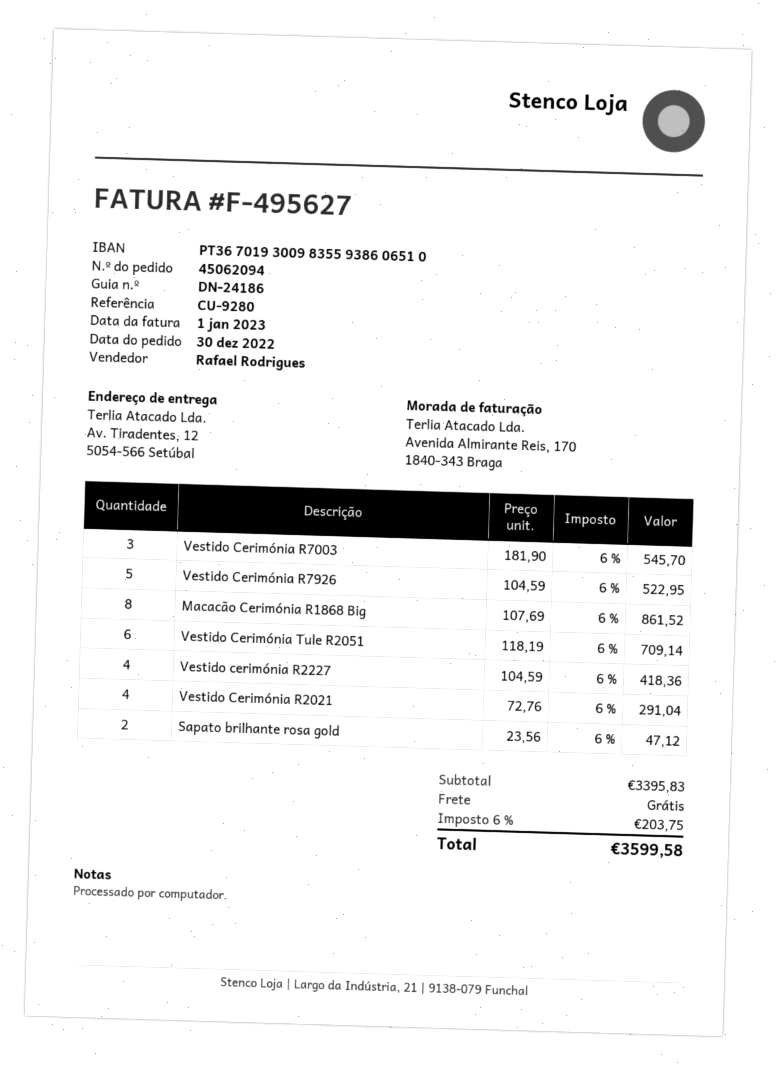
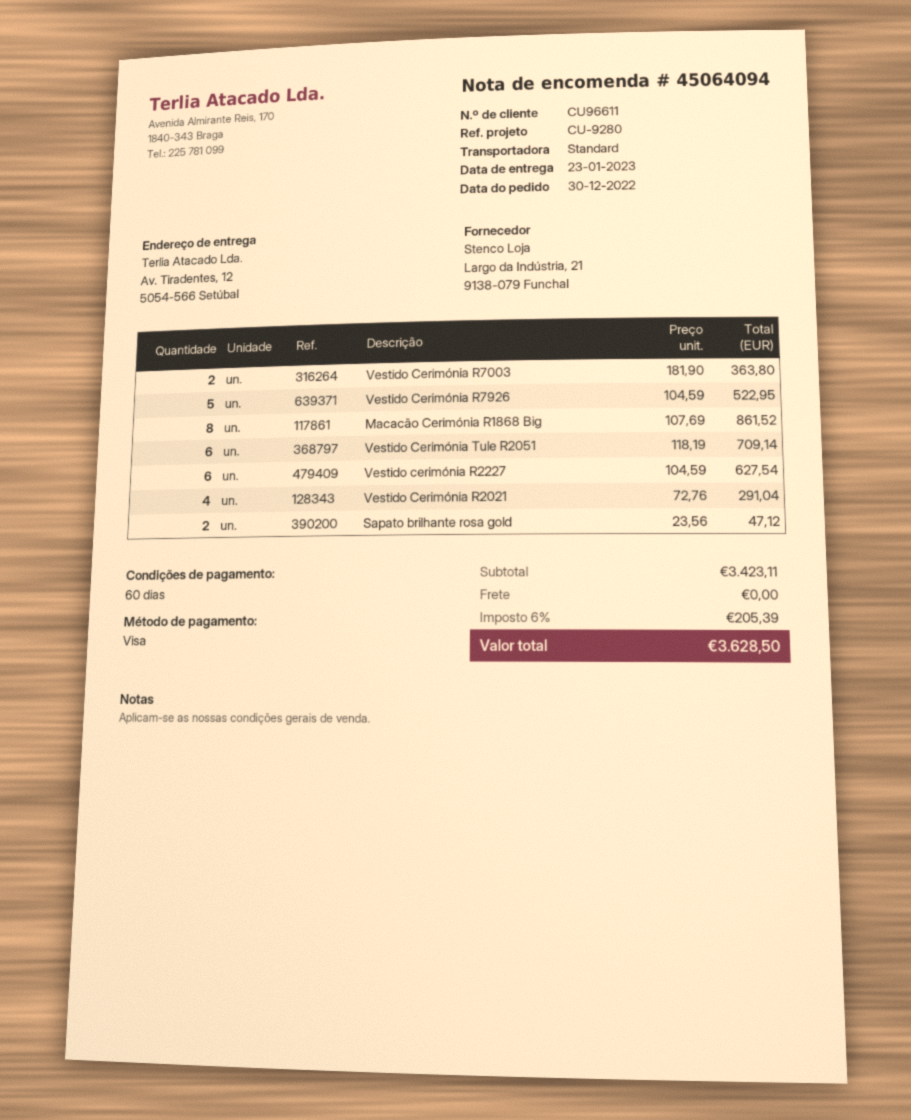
order number: 45062094 -> 45064094
Vestido Cerimónia R7003: 3 x 181.90 = 545.70 -> 2 x 181.90 = 363.80
Vestido cerimónia R2227: 4 x 104.59 = 418.36 -> 6 x 104.59 = 627.54
subtotal: 3395.83 -> 3423.11
tax: 6% = 203.75 -> 6% = 205.39
total: 3599.58 -> 3628.50

